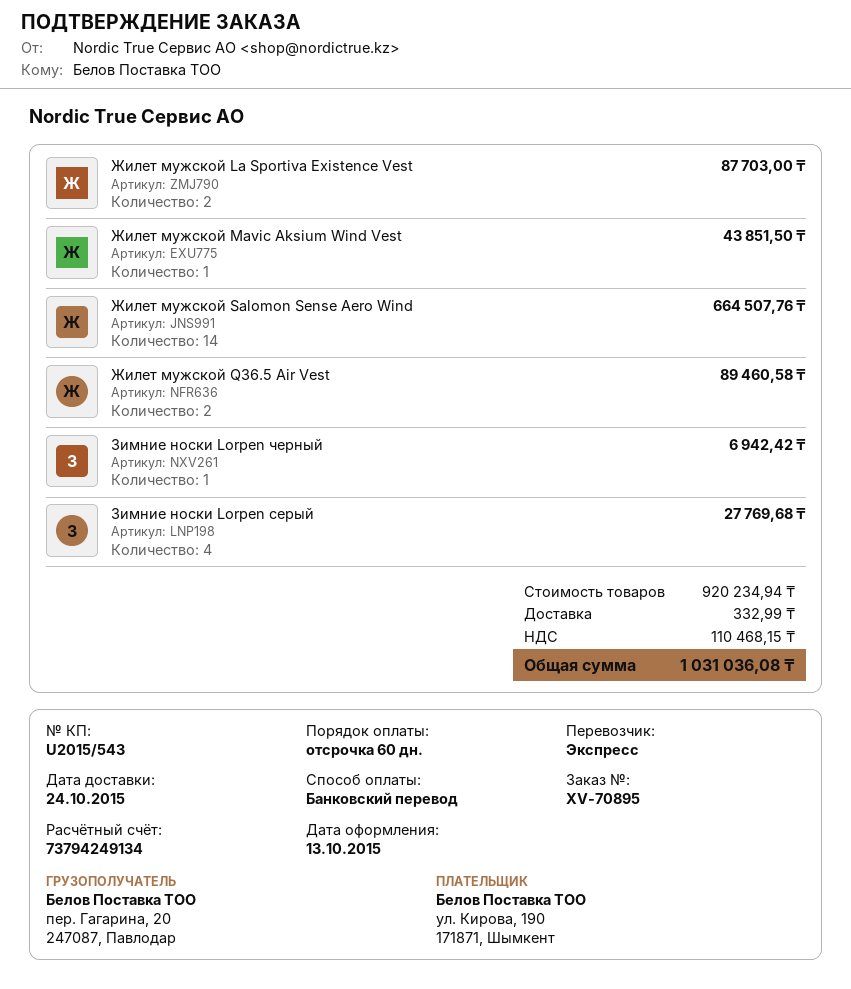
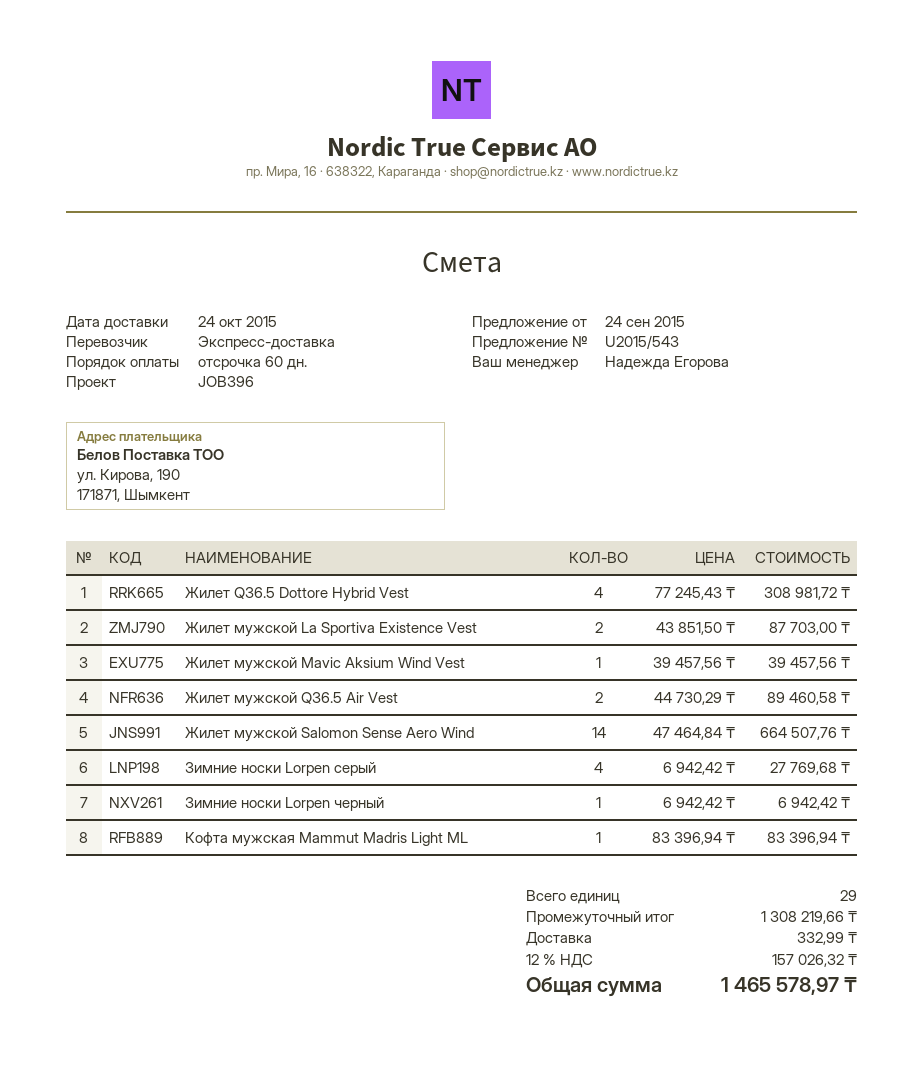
Жилет мужской Mavic Aksium Wind Vest: 1 for 43851.50 -> 1 for 39457.56
Жилет Q36.5 Dottore Hybrid Vest: none -> 4 for 308981.72
Кофта мужская Mammut Madris Light ML: none -> 1 for 83396.94
subtotal: 920234.94 -> 1308219.66
tax: 110468.15 -> 157026.32
total: 1031036.08 -> 1465578.97

